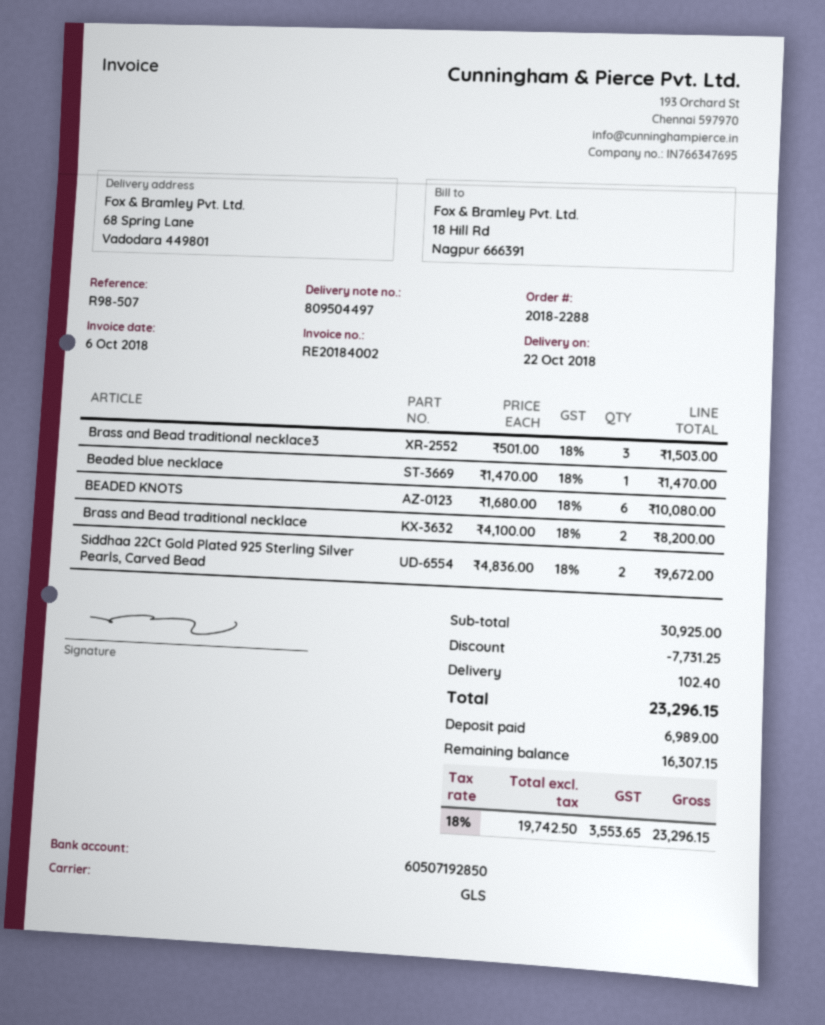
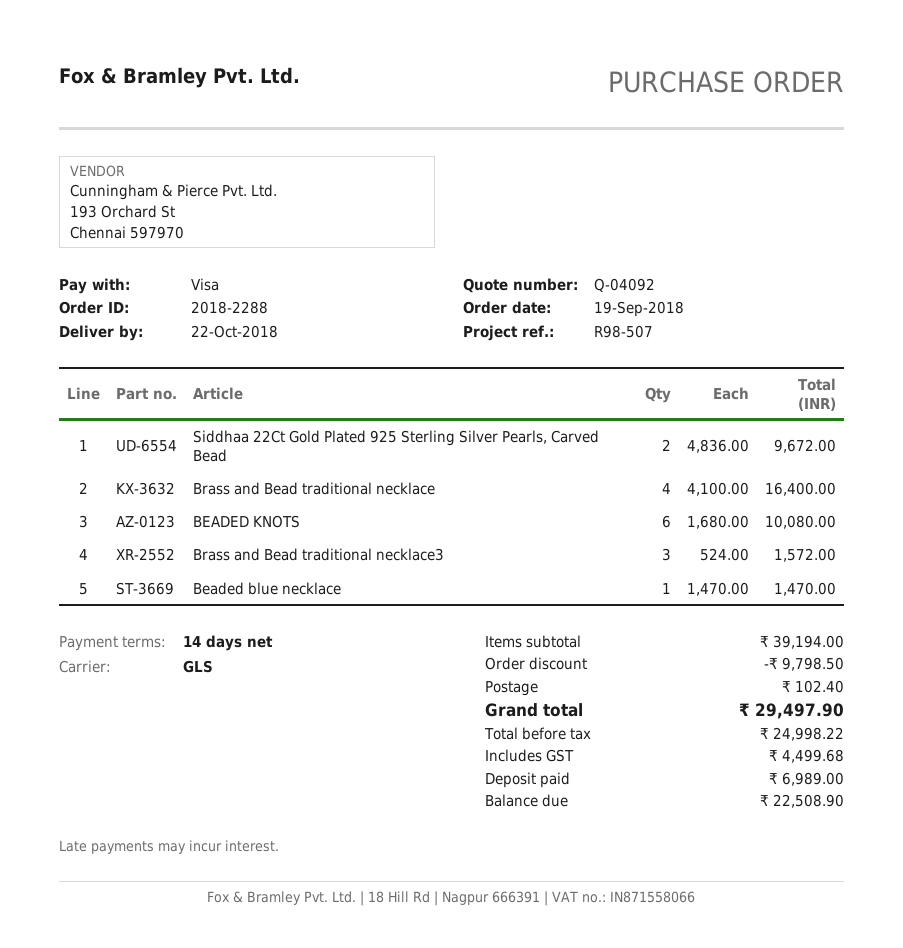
Brass and Bead traditional necklace3: 3 x 501.00 = 1503.00 -> 3 x 524.00 = 1572.00
Brass and Bead traditional necklace: 2 x 4100.00 = 8200.00 -> 4 x 4100.00 = 16400.00
subtotal: 30925.00 -> 39194.00
discount: 7731.25 -> 9798.50
net: 19742.50 -> 24998.22
tax: 3553.65 -> 4499.68
total: 23296.15 -> 29497.90
balance: 16307.15 -> 22508.90

